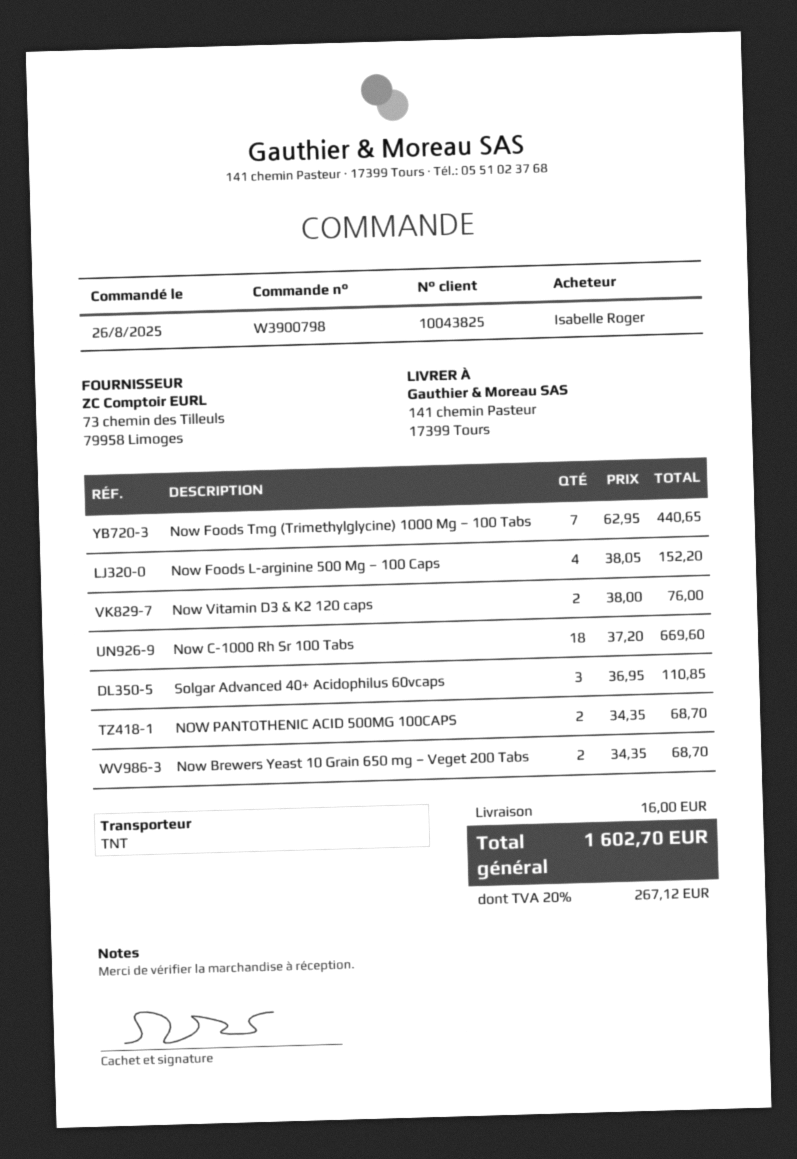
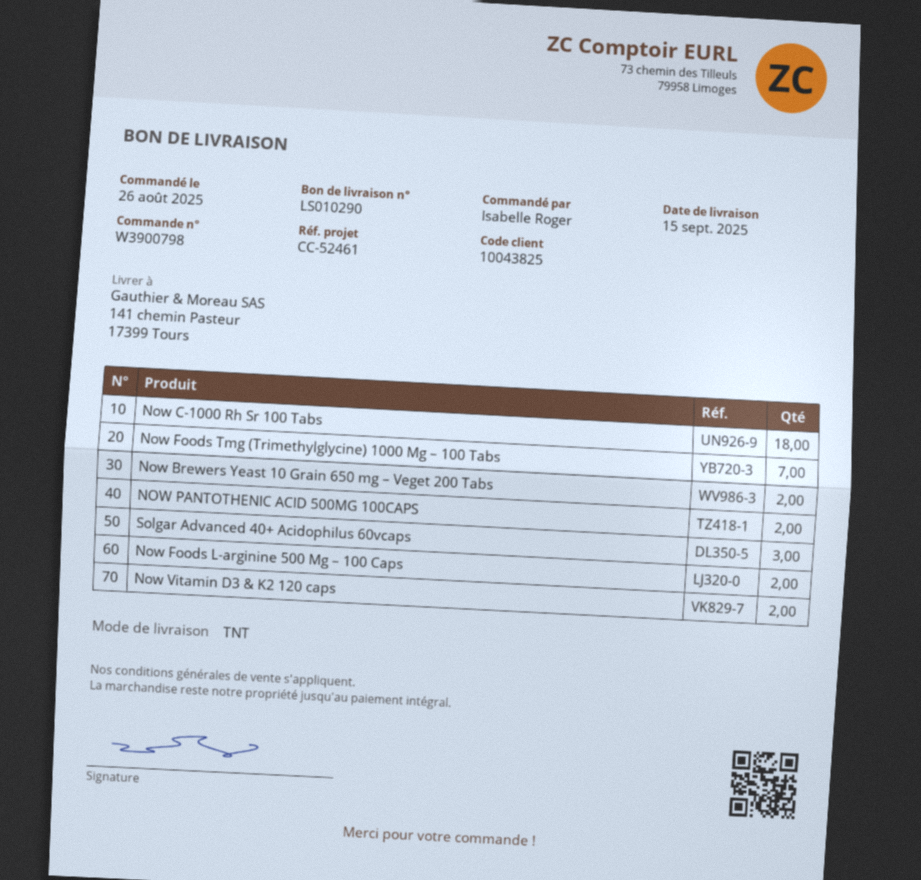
Now Foods L-arginine 500 Mg – 100 Caps: 4 -> 2

